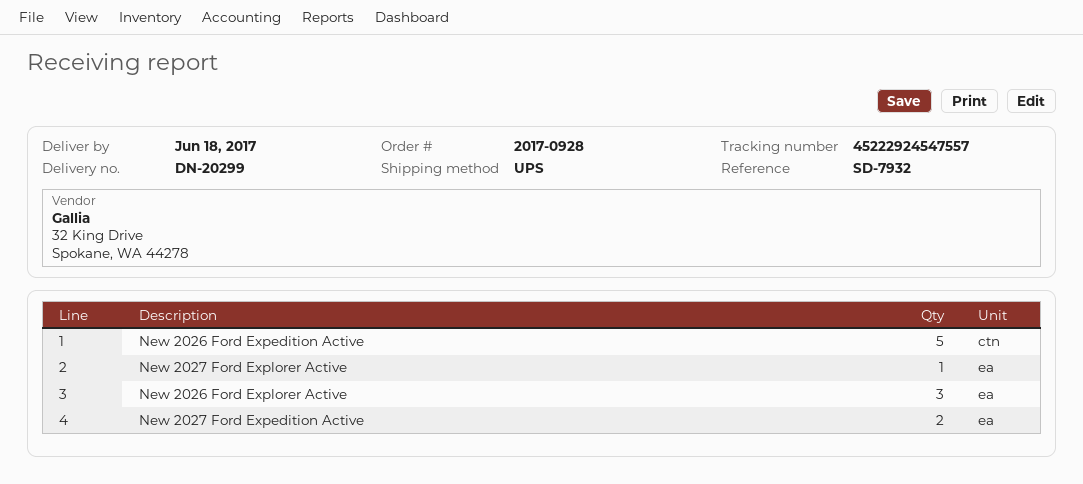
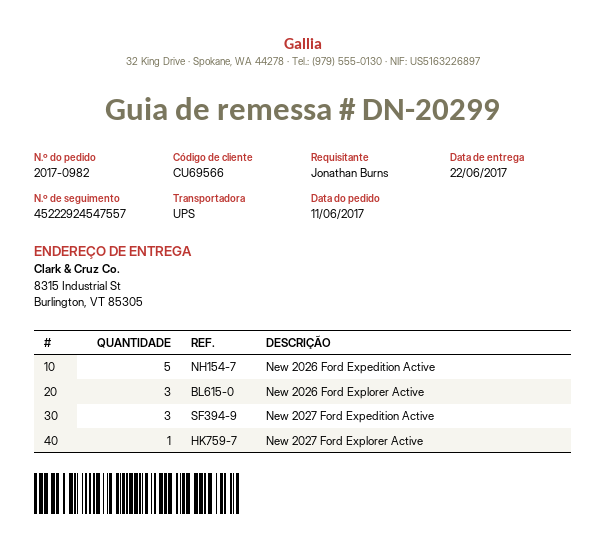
order number: 2017-0928 -> 2017-0982
delivery date: 2017-06-18 -> 2017-06-22
New 2027 Ford Expedition Active: 2 -> 3

